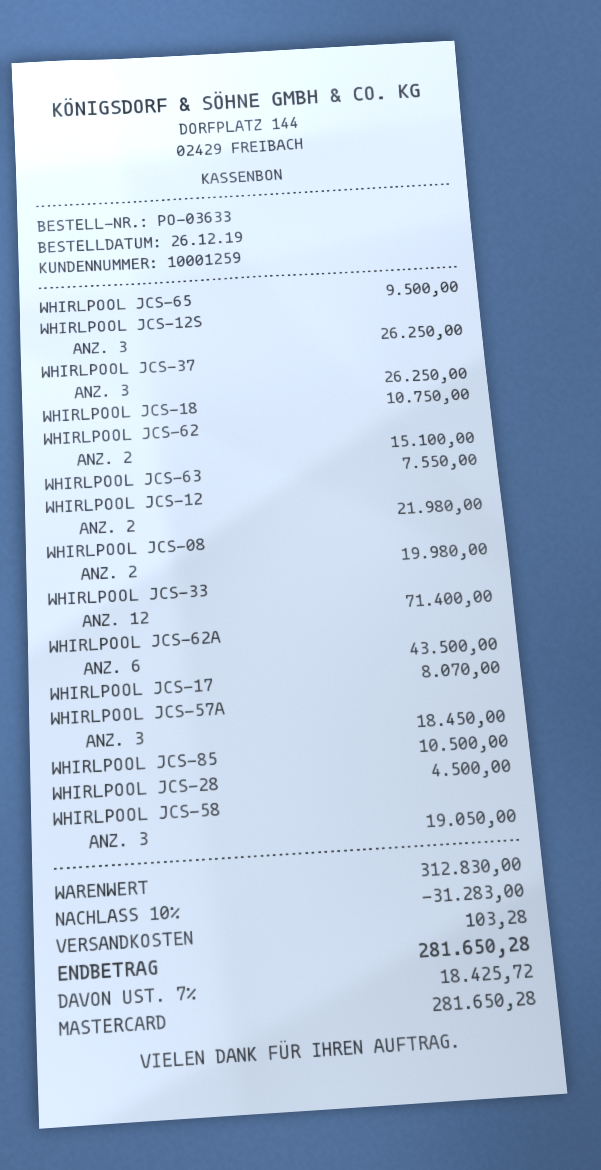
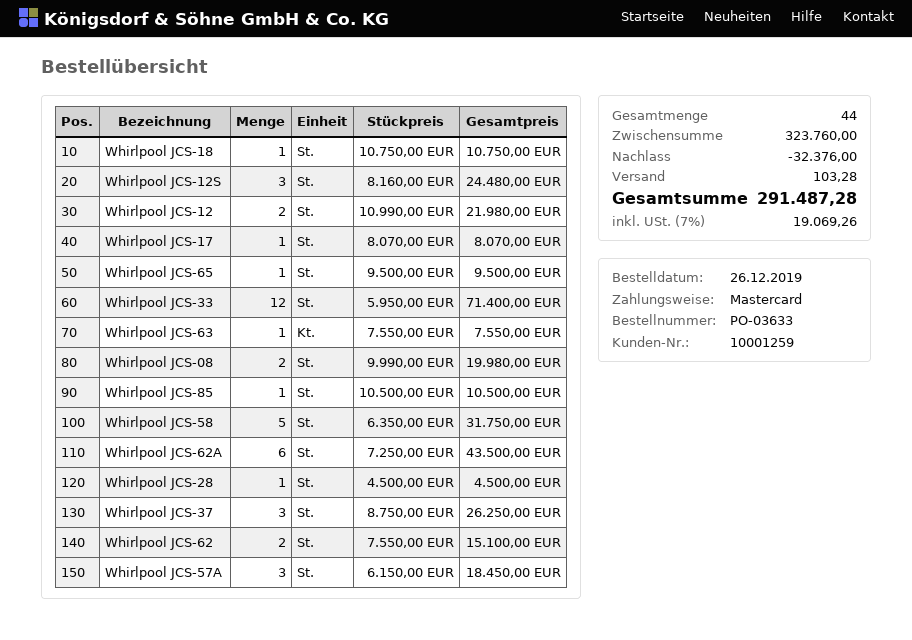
WHIRLPOOL JCS-12S: 3 for 26250.00 -> 3 for 24480.00
WHIRLPOOL JCS-58: 3 for 19050.00 -> 5 for 31750.00
subtotal: 312830.00 -> 323760.00
discount: 31283.00 -> 32376.00
tax: 7% = 18425.72 -> 7% = 19069.26
total: 281650.28 -> 291487.28

